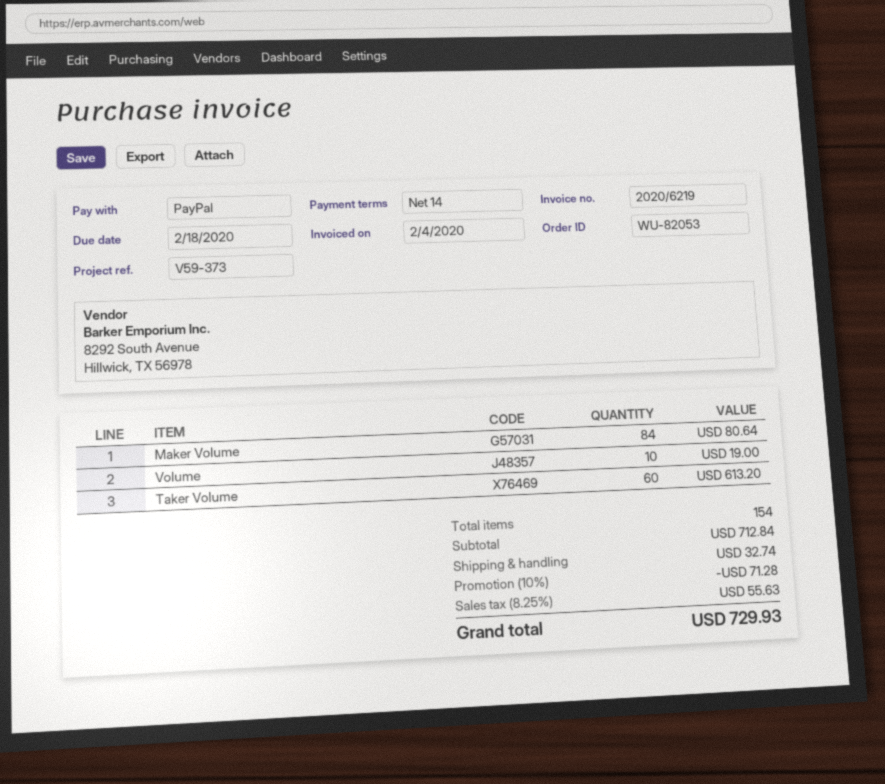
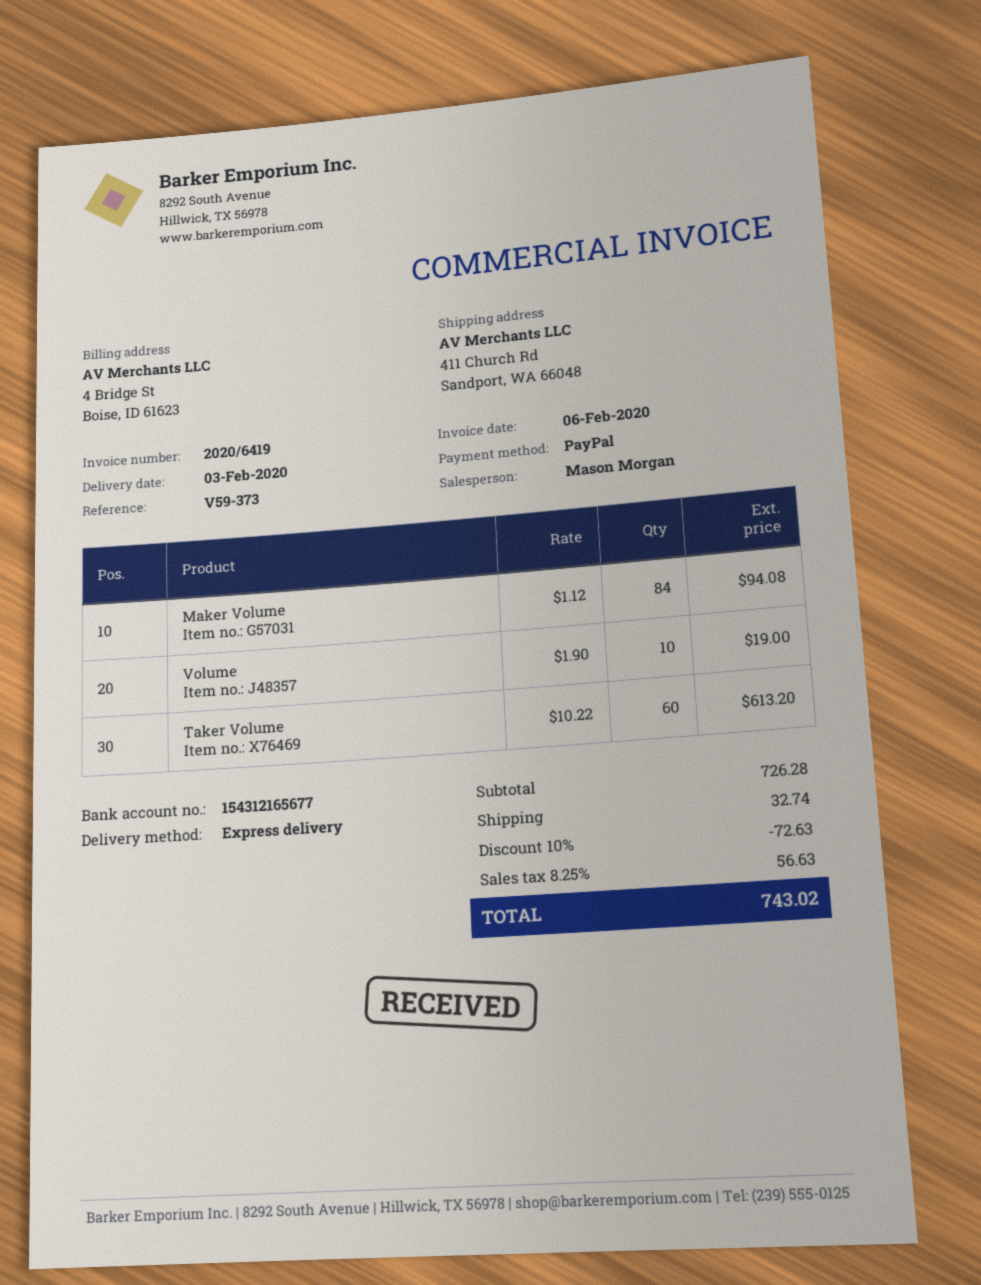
invoice number: 2020/6219 -> 2020/6419
invoice date: 2020-02-04 -> 2020-02-06
Maker Volume: 84 for 80.64 -> 84 for 94.08
subtotal: 712.84 -> 726.28
discount: 10% = 71.28 -> 10% = 72.63
tax: 8.25% = 55.63 -> 8.25% = 56.63
total: 729.93 -> 743.02

